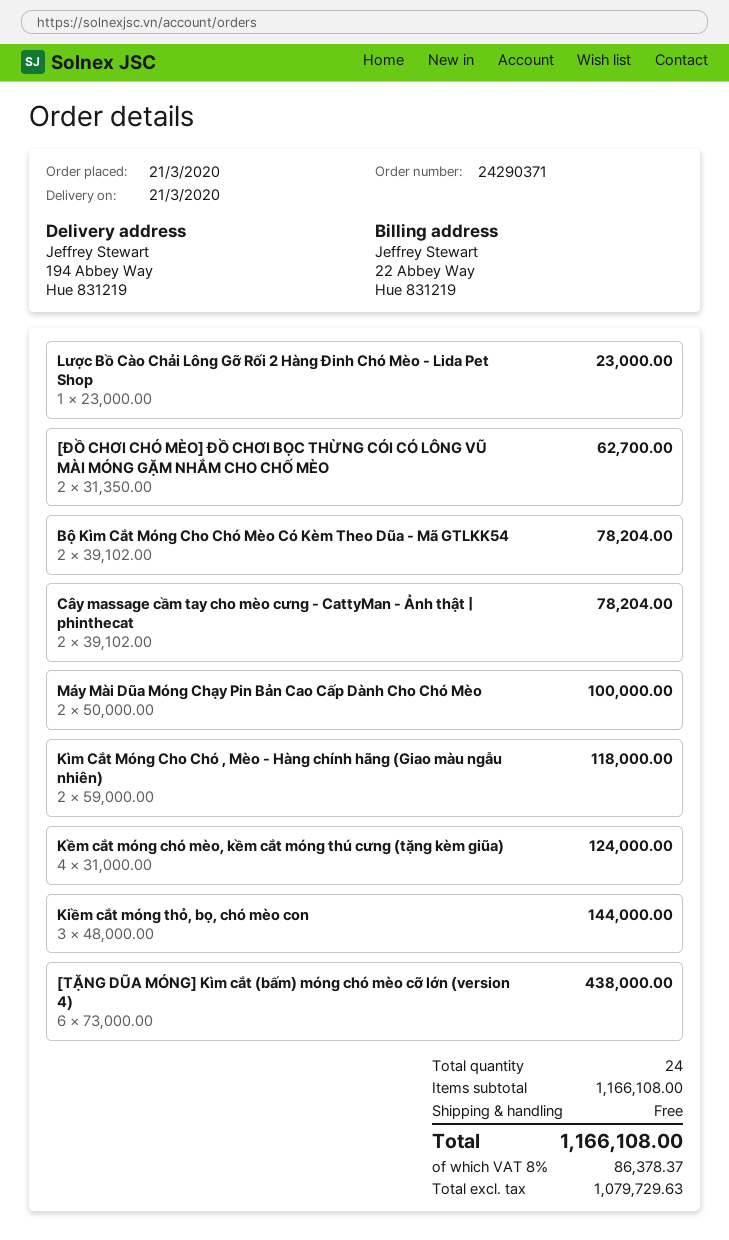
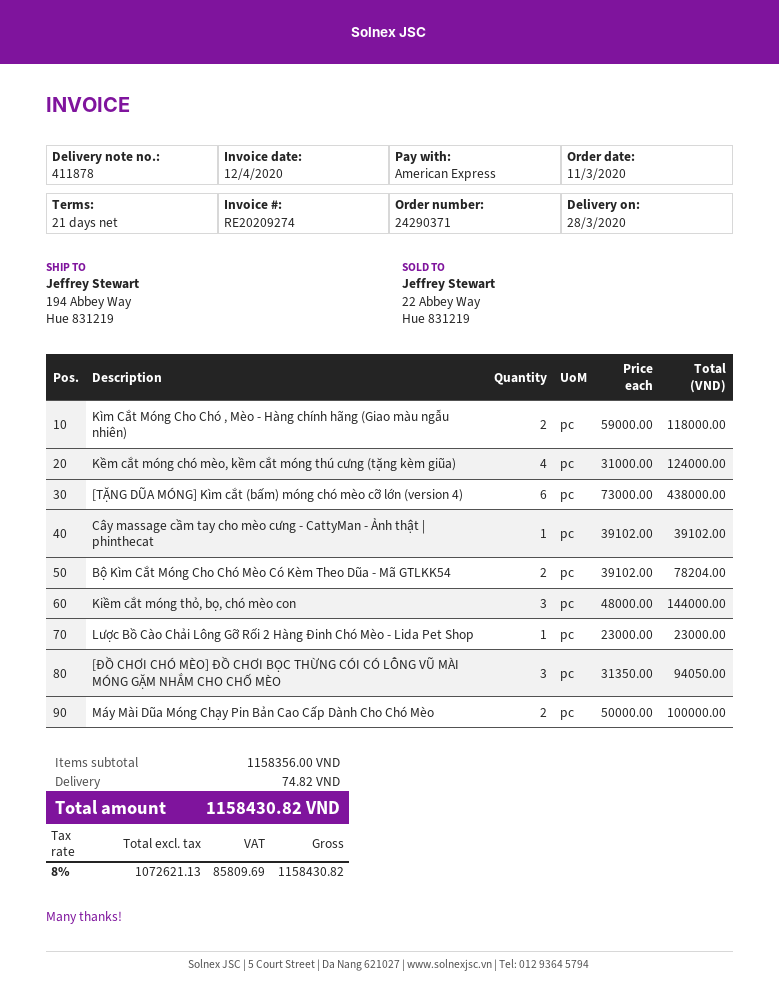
order date: 2020-03-21 -> 2020-03-11
delivery date: 2020-03-21 -> 2020-03-28
[ĐỒ CHƠI CHÓ MÈO] ĐỒ CHƠI BỌC THỪNG CÓI CÓ LÔNG VŨ MÀI MÓNG GẶM NHẮM CHO CHỐ MÈO: 2 x 31350.00 = 62700.00 -> 3 x 31350.00 = 94050.00
Cây massage cầm tay cho mèo cưng - CattyMan - Ảnh thật | phinthecat: 2 x 39102.00 = 78204.00 -> 1 x 39102.00 = 39102.00
subtotal: 1166108.00 -> 1158356.00
shipping: 0.00 -> 74.82
net: 1079729.63 -> 1072621.13
tax: 8% = 86378.37 -> 8% = 85809.69
total: 1166108.00 -> 1158430.82

